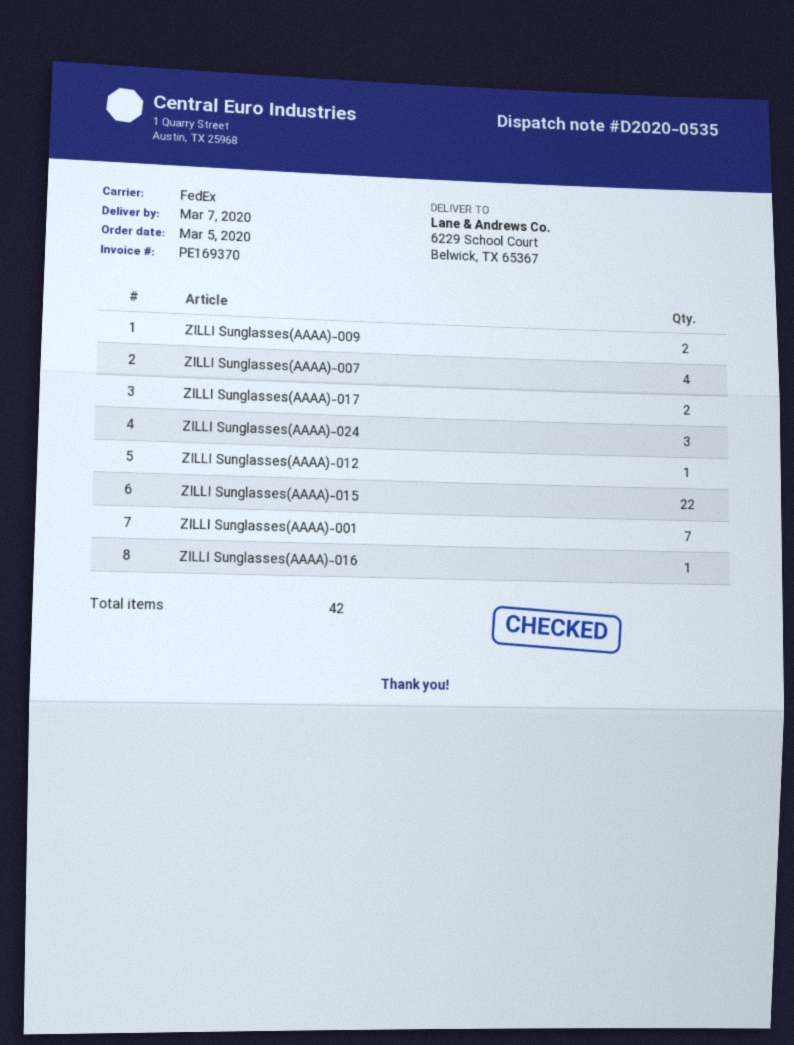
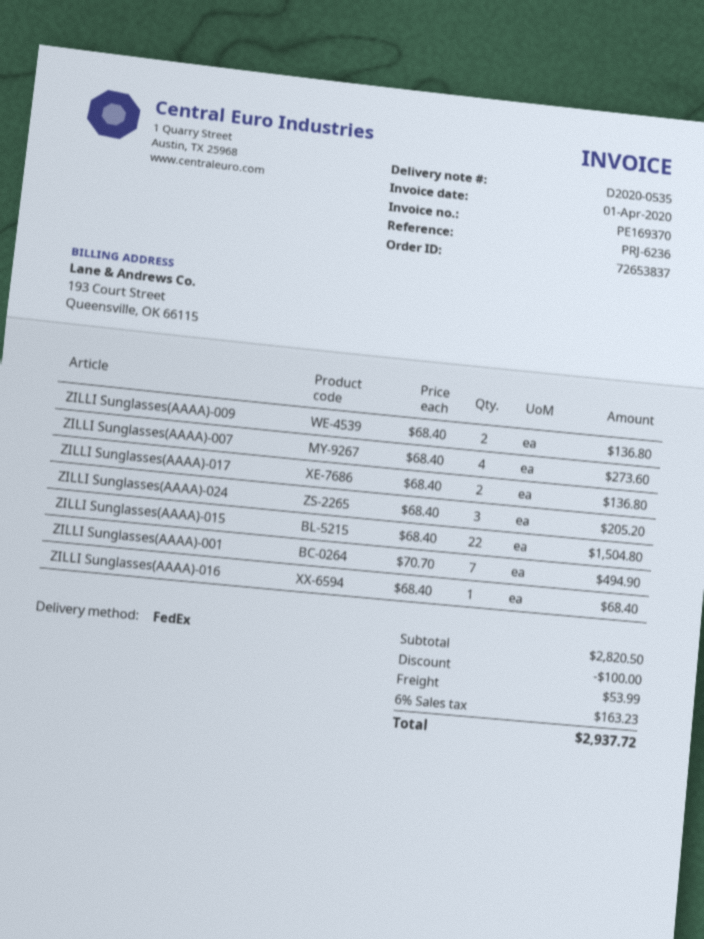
ZILLI Sunglasses(AAAA)-012: 1 -> none

